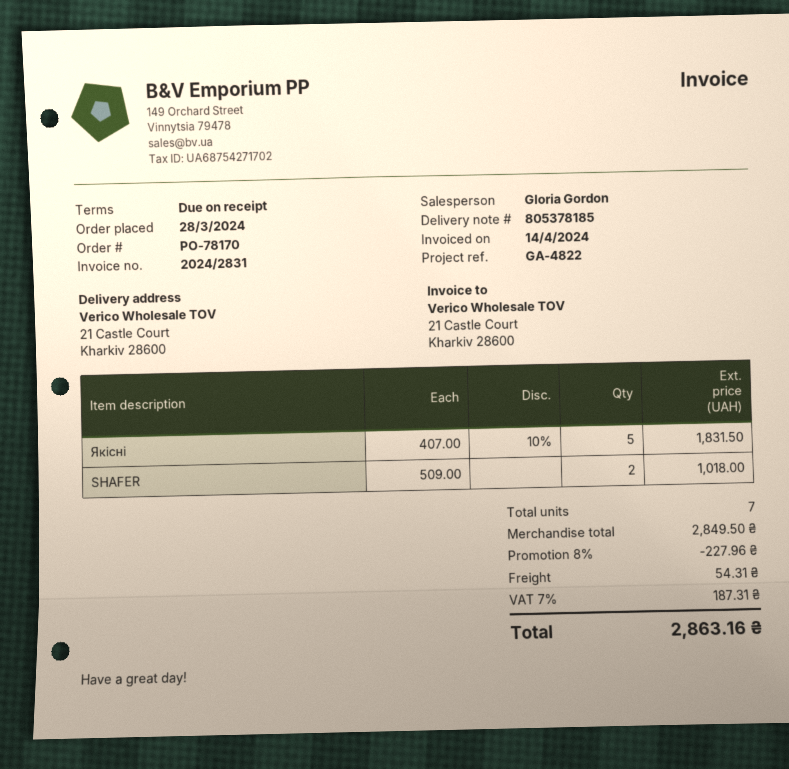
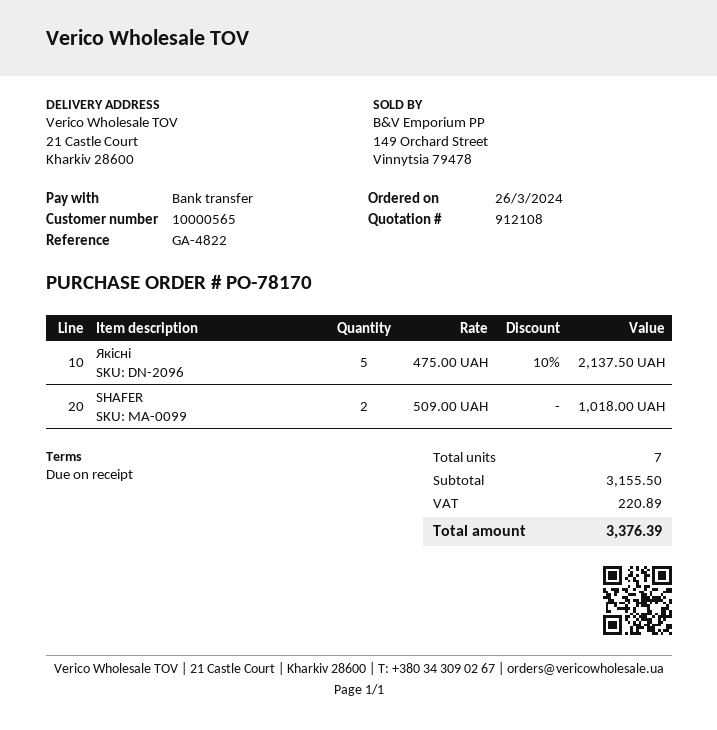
order date: 2024-03-28 -> 2024-03-26
Якісні: 5 x 407.00 - 10% = 1831.50 -> 5 x 475.00 - 10% = 2137.50
subtotal: 2849.50 -> 3155.50
discount: 8% = 227.96 -> none
shipping: 54.31 -> none
tax: 187.31 -> 220.89
total: 2863.16 -> 3376.39

